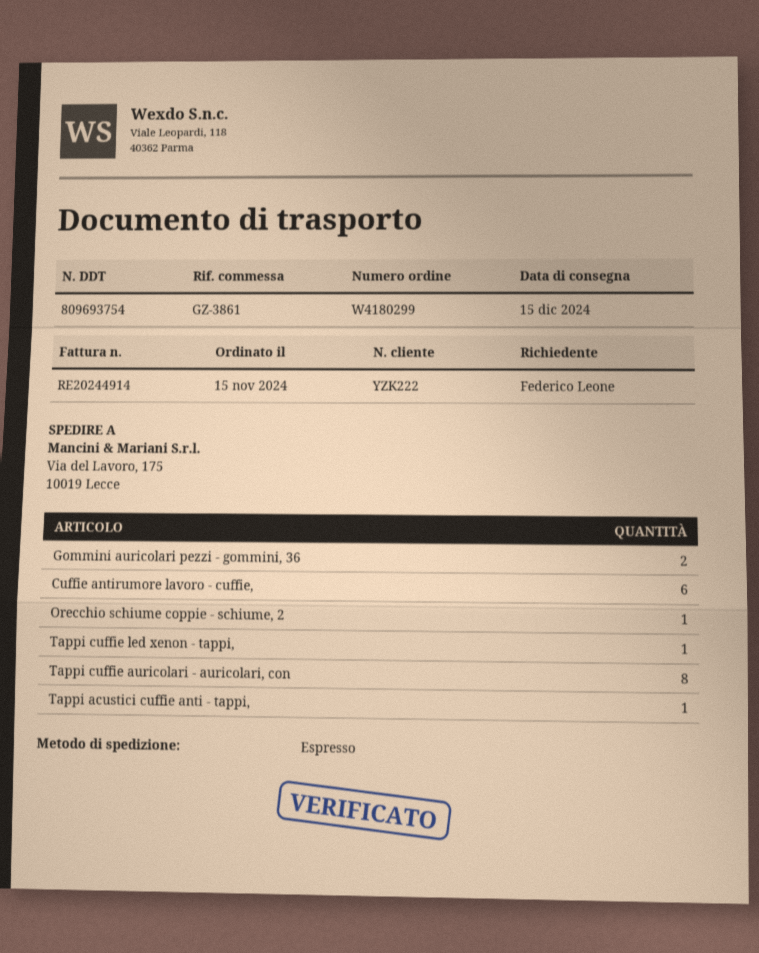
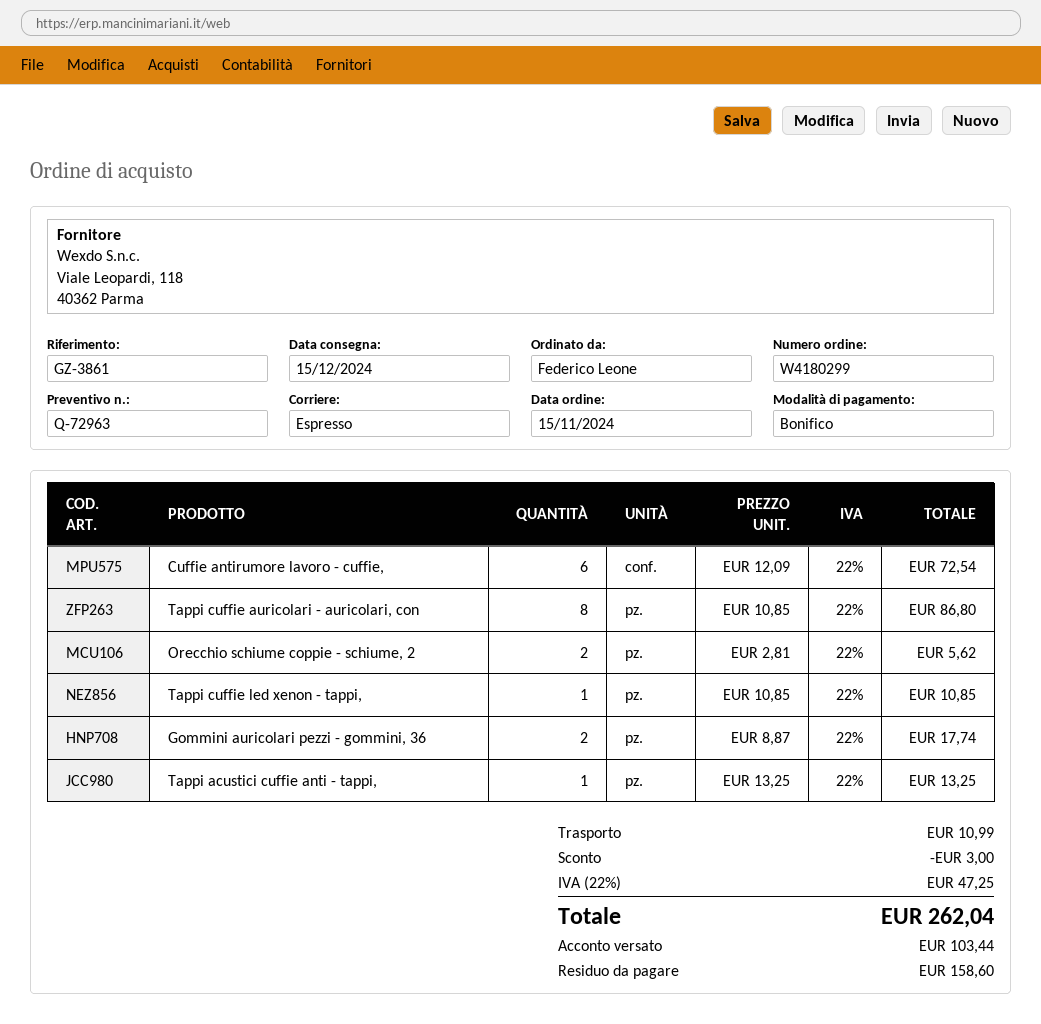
Orecchio schiume coppie - schiume, 2: 1 -> 2

